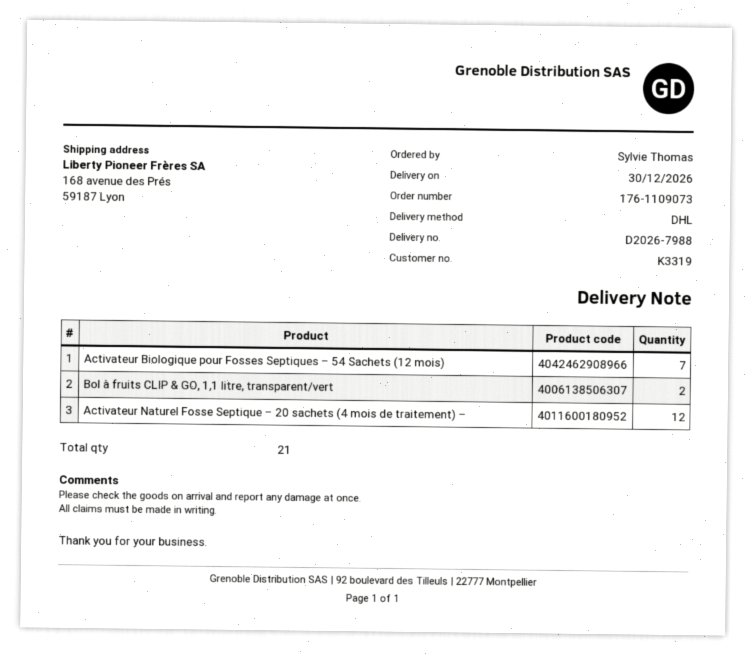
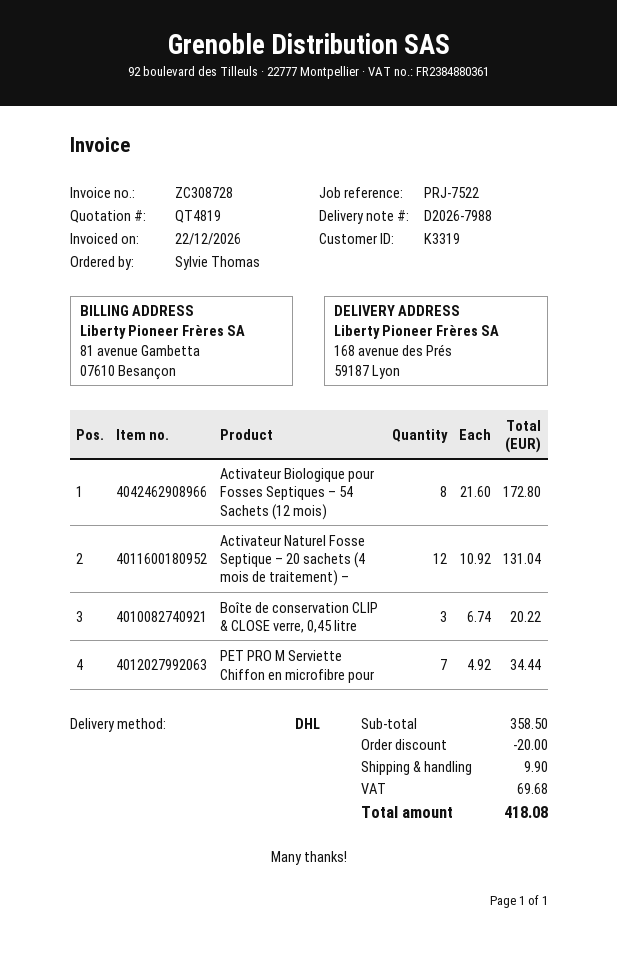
Activateur Biologique pour Fosses Septiques – 54 Sachets (12 mois): 7 -> 8
Bol à fruits CLIP & GO, 1,1 litre, transparent/vert: 2 -> none
Boîte de conservation CLIP & CLOSE verre, 0,45 litre: none -> 3
PET PRO M Serviette Chiffon en microfibre pour: none -> 7

